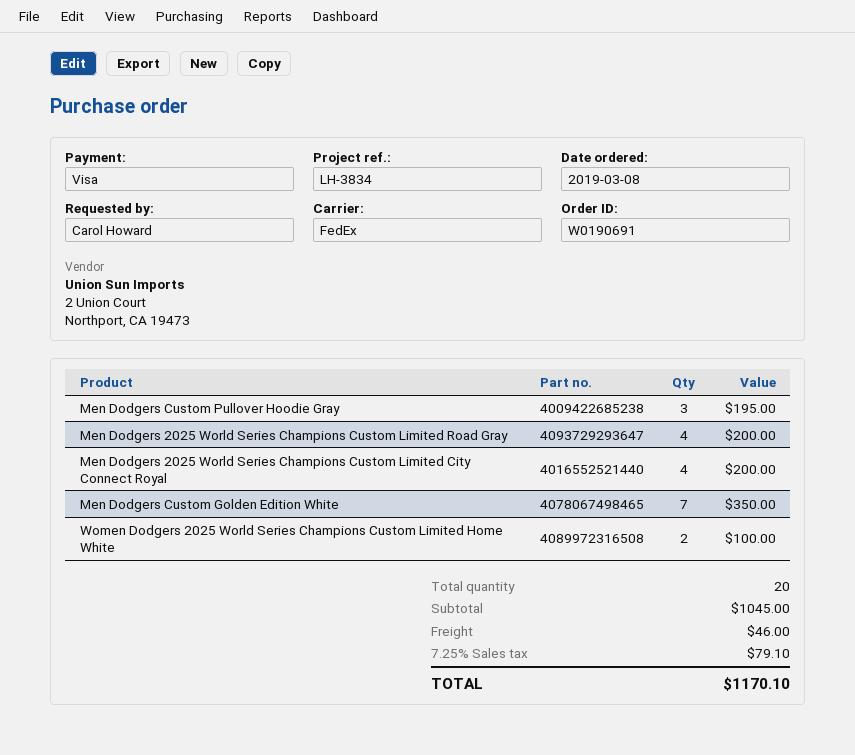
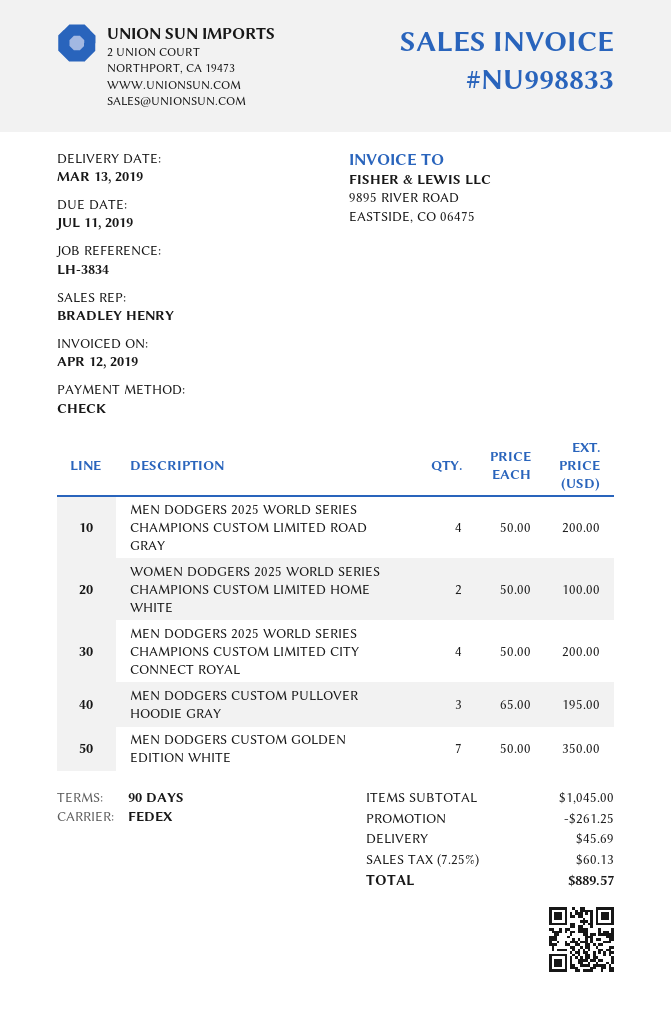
payment method: Visa -> cheque
discount: none -> 261.25
shipping: 46.00 -> 45.69
tax: 7.25% = 79.10 -> 7.25% = 60.13
total: 1170.10 -> 889.57

